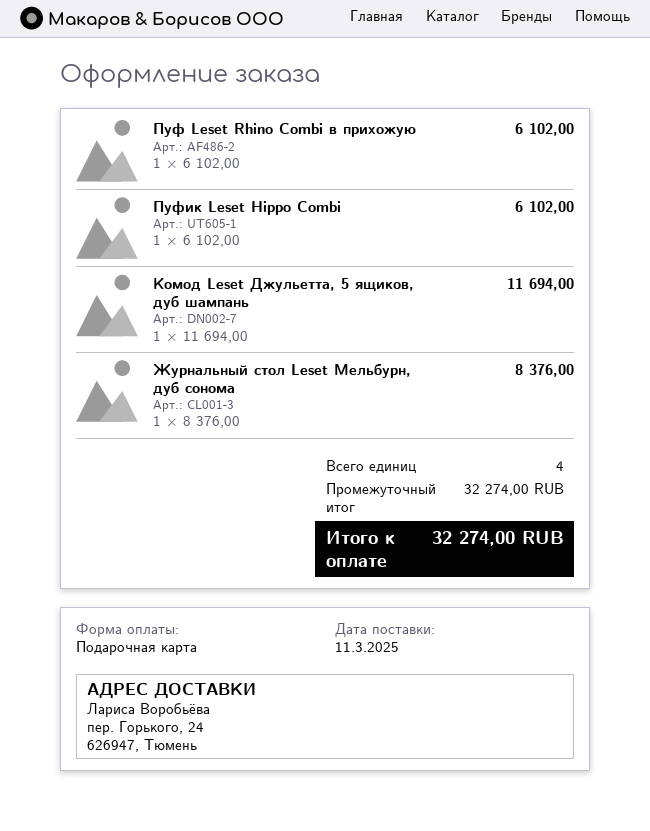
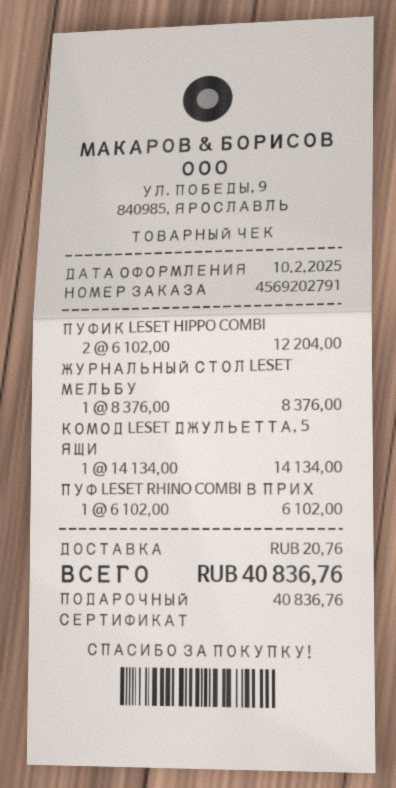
Пуфик Leset Hippo Combi: 1 x 6102.00 = 6102.00 -> 2 x 6102.00 = 12204.00
Комод Leset Джульетта, 5 ящиков, дуб шампань: 1 x 11694.00 = 11694.00 -> 1 x 14134.00 = 14134.00
shipping: none -> 20.76
total: 32274.00 -> 40836.76

